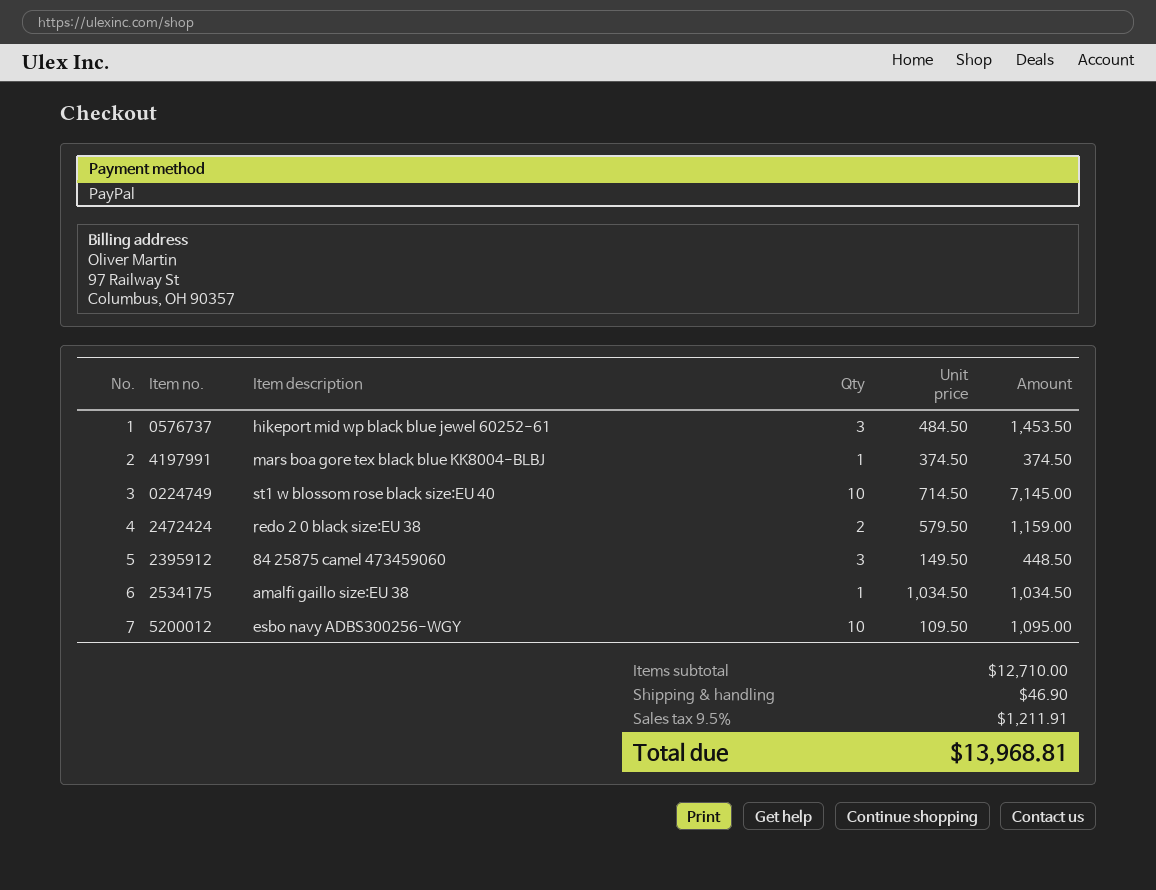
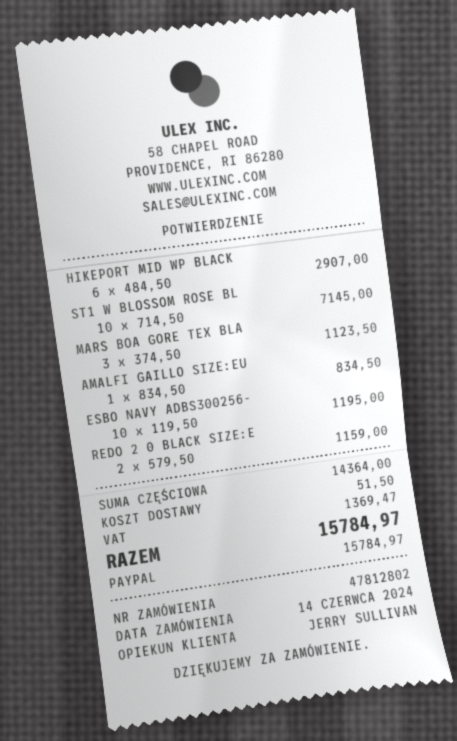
hikeport mid wp black blue jewel 60252-61: 3 x 484.50 = 1453.50 -> 6 x 484.50 = 2907.00
mars boa gore tex black blue KK8004-BLBJ: 1 x 374.50 = 374.50 -> 3 x 374.50 = 1123.50
84 25875 camel 473459060: 3 x 149.50 = 448.50 -> none
amalfi gaillo size:EU 38: 1 x 1034.50 = 1034.50 -> 1 x 834.50 = 834.50
esbo navy ADBS300256-WGY: 10 x 109.50 = 1095.00 -> 10 x 119.50 = 1195.00
subtotal: 12710.00 -> 14364.00
shipping: 46.90 -> 51.50
tax: 1211.91 -> 1369.47
total: 13968.81 -> 15784.97

